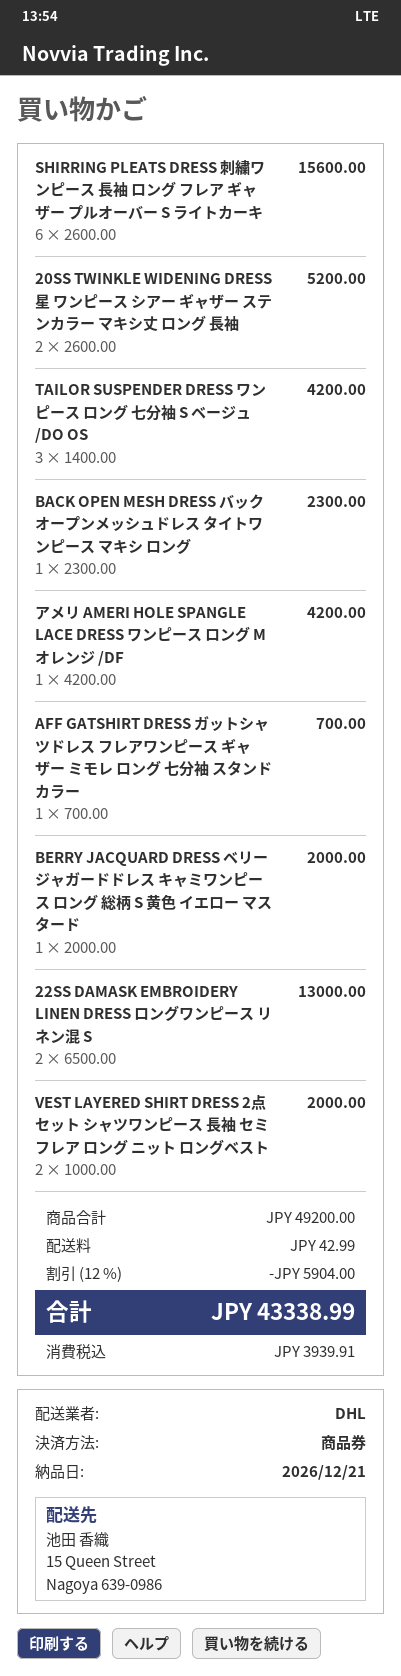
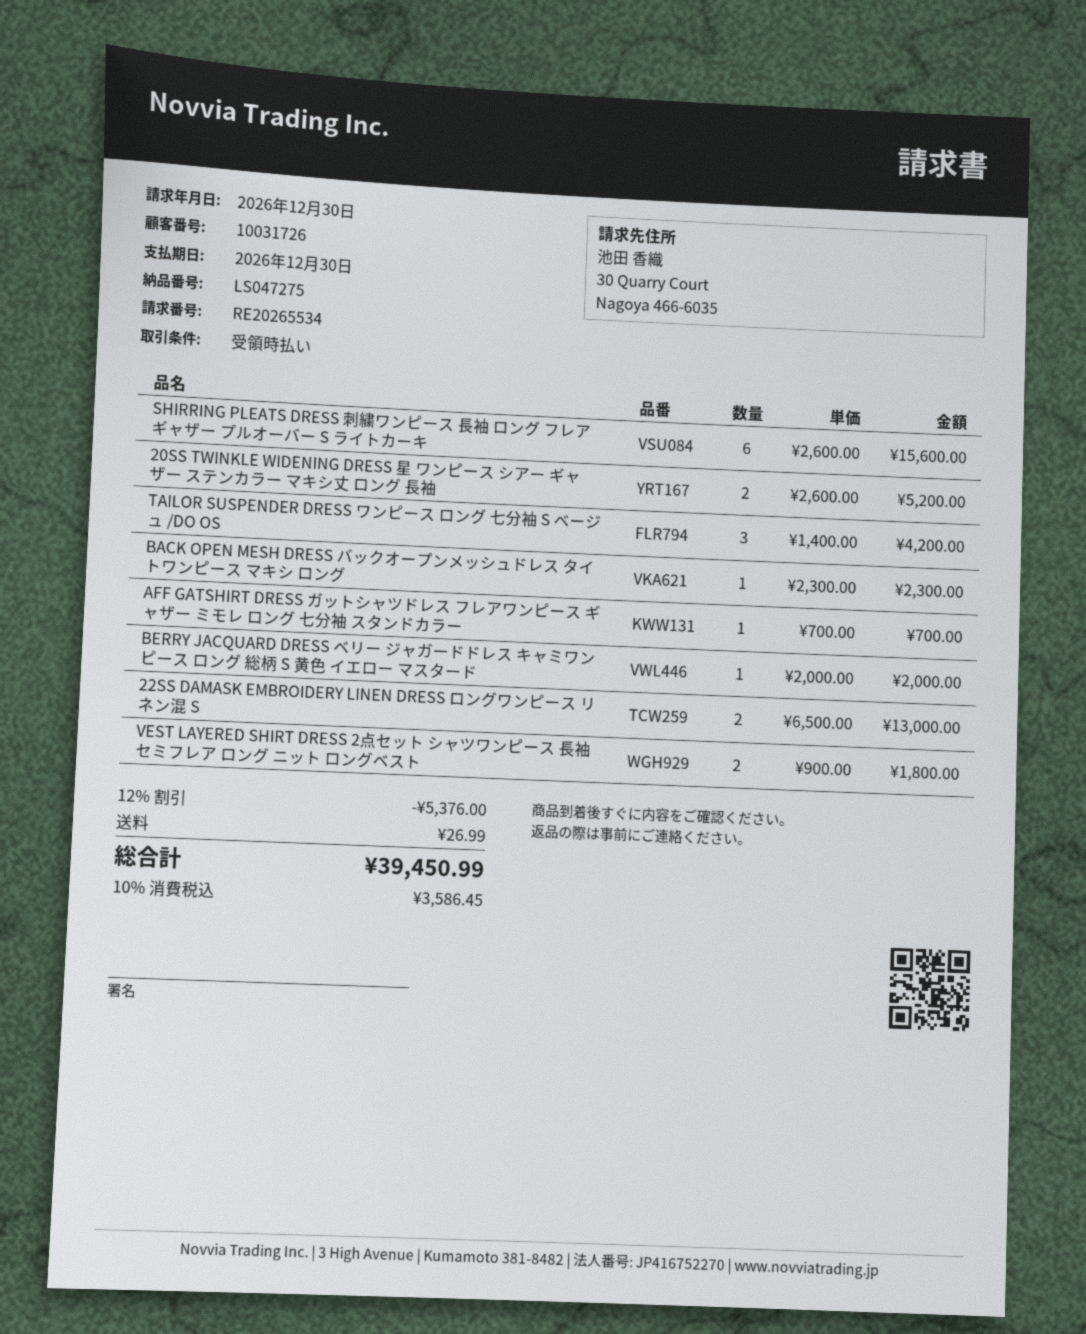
アメリ AMERI HOLE SPANGLE LACE DRESS ワンピース ロング M オレンジ /DF: 1 x 4200.00 = 4200.00 -> none
VEST LAYERED SHIRT DRESS 2点セット シャツワンピース 長袖 セミフレア ロング ニット ロングベスト: 2 x 1000.00 = 2000.00 -> 2 x 900.00 = 1800.00
discount: 12% = 5904.00 -> 12% = 5376.00
shipping: 42.99 -> 26.99
tax: 3939.91 -> 3586.45
total: 43338.99 -> 39450.99

